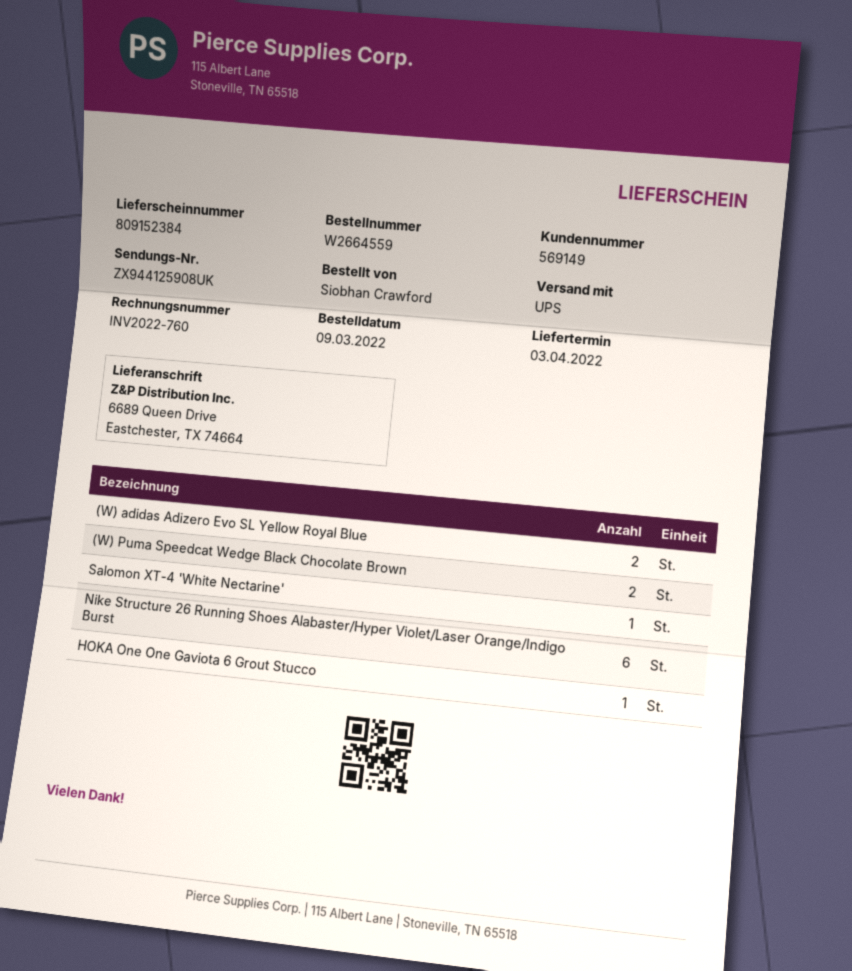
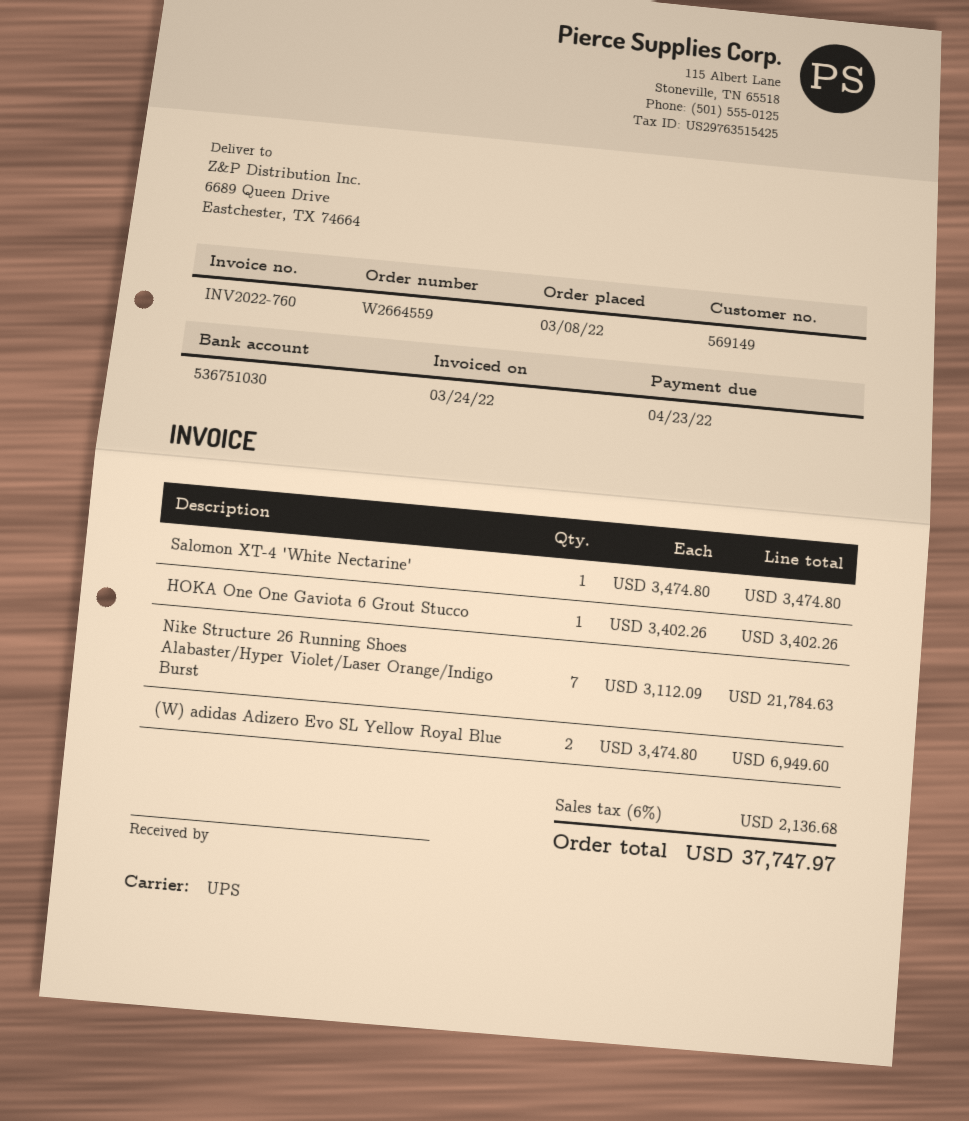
order date: 2022-03-09 -> 2022-03-08
(W) Puma Speedcat Wedge Black Chocolate Brown: 2 -> none
Nike Structure 26 Running Shoes Alabaster/Hyper Violet/Laser Orange/Indigo Burst: 6 -> 7

